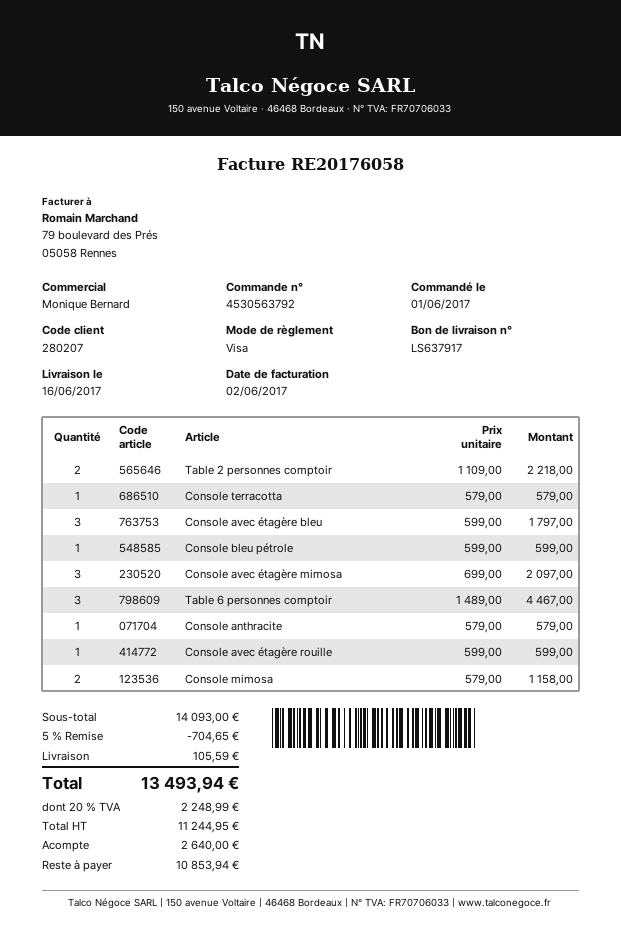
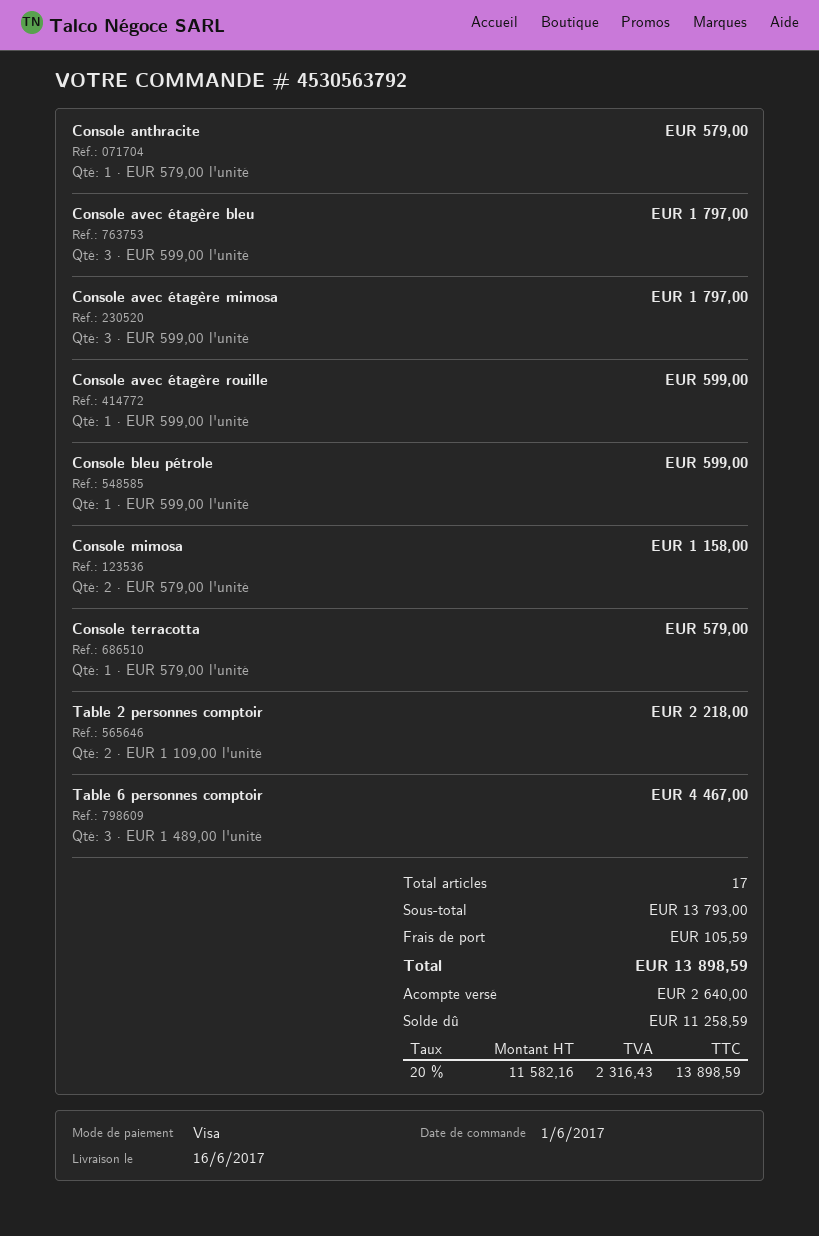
Console avec étagère mimosa: 3 x 699.00 = 2097.00 -> 3 x 599.00 = 1797.00
subtotal: 14093.00 -> 13793.00
discount: 5% = 704.65 -> none
net: 11244.95 -> 11582.16
tax: 20% = 2248.99 -> 20% = 2316.43
total: 13493.94 -> 13898.59
balance: 10853.94 -> 11258.59

